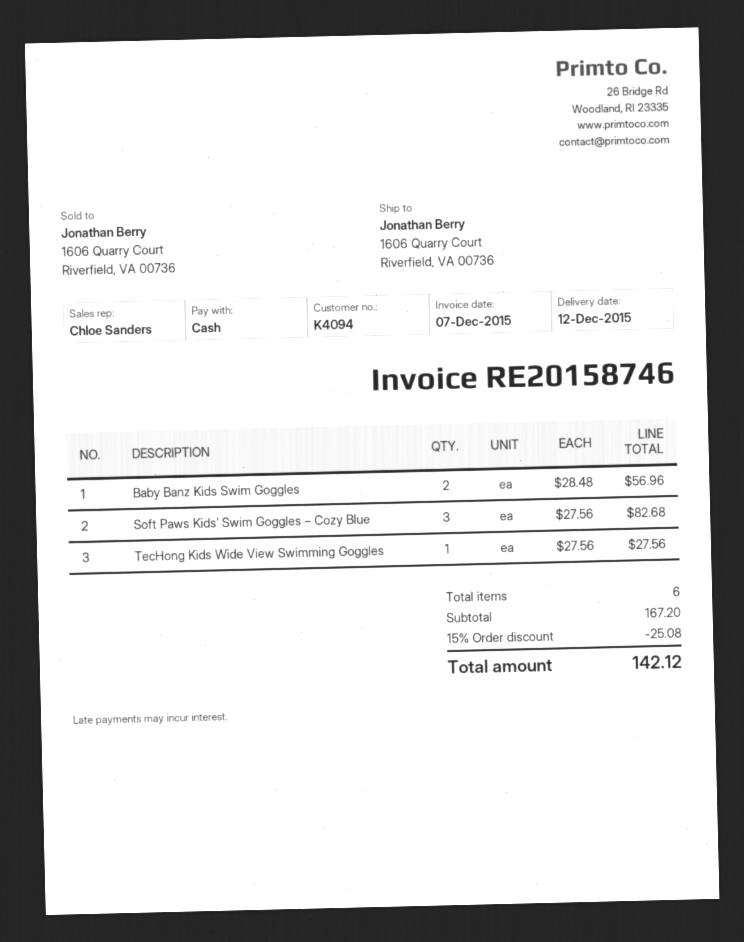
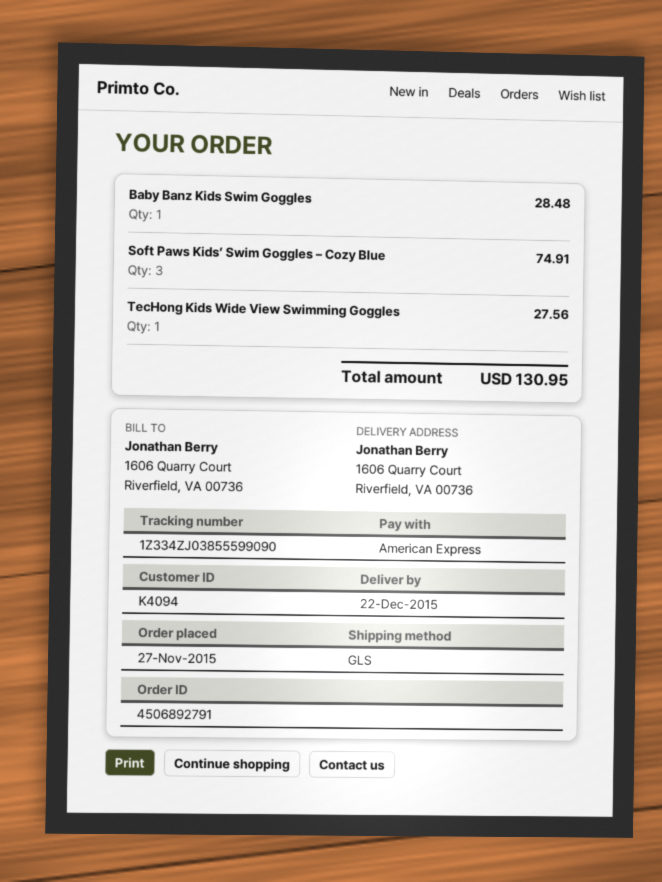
delivery date: 2015-12-12 -> 2015-12-22
payment method: cash -> American Express
Baby Banz Kids Swim Goggles: 2 for 56.96 -> 1 for 28.48
Soft Paws Kids’ Swim Goggles – Cozy Blue: 3 for 82.68 -> 3 for 74.91
discount: 15% = 25.08 -> none
total: 142.12 -> 130.95

